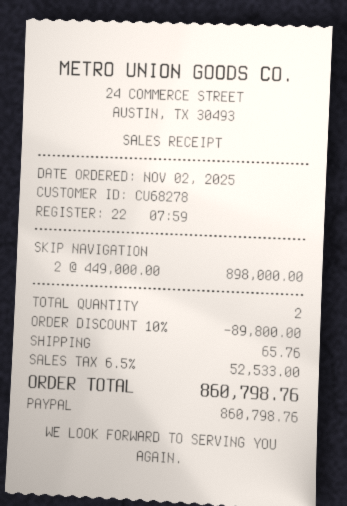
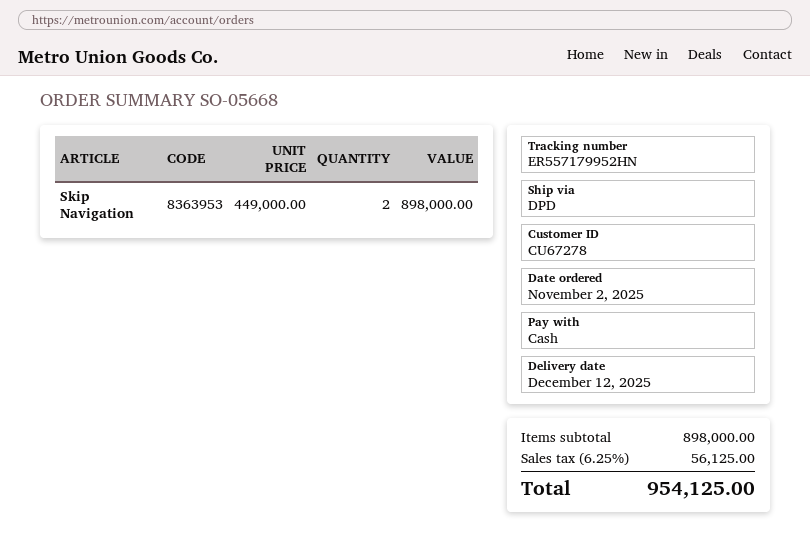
customer number: CU68278 -> CU67278
payment method: PayPal -> cash
discount: 10% = 89800.00 -> none
shipping: 65.76 -> none
tax: 6.5% = 52533.00 -> 6.25% = 56125.00
total: 860798.76 -> 954125.00

